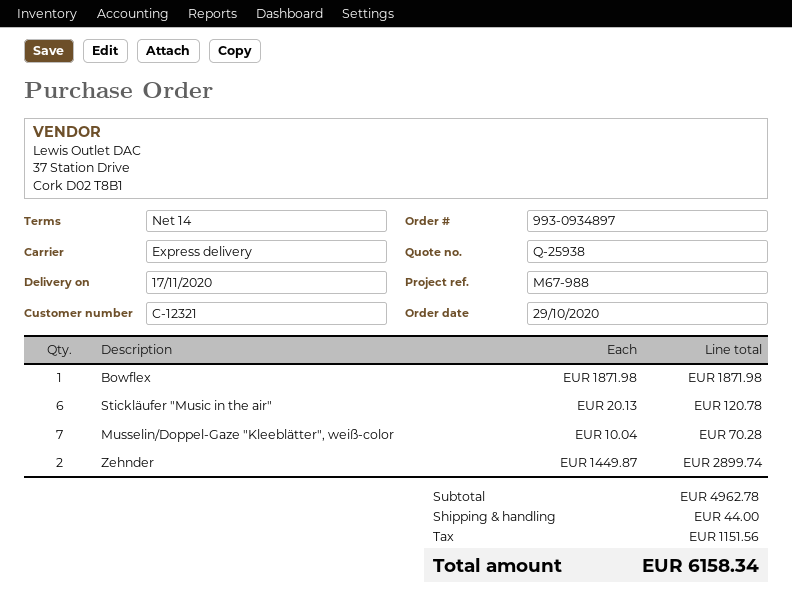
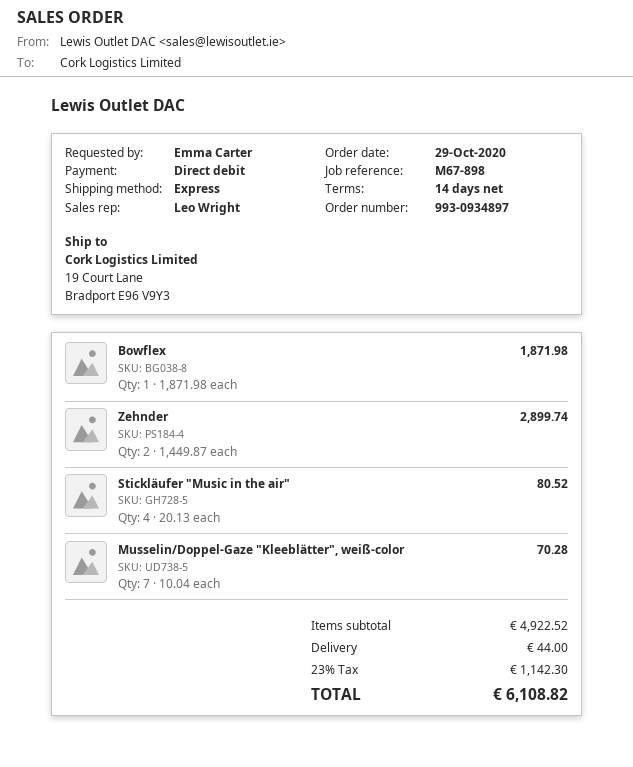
reference: M67-988 -> M67-898
Stickläufer "Music in the air": 6 x 20.13 = 120.78 -> 4 x 20.13 = 80.52
subtotal: 4962.78 -> 4922.52
tax: 1151.56 -> 1142.30
total: 6158.34 -> 6108.82

